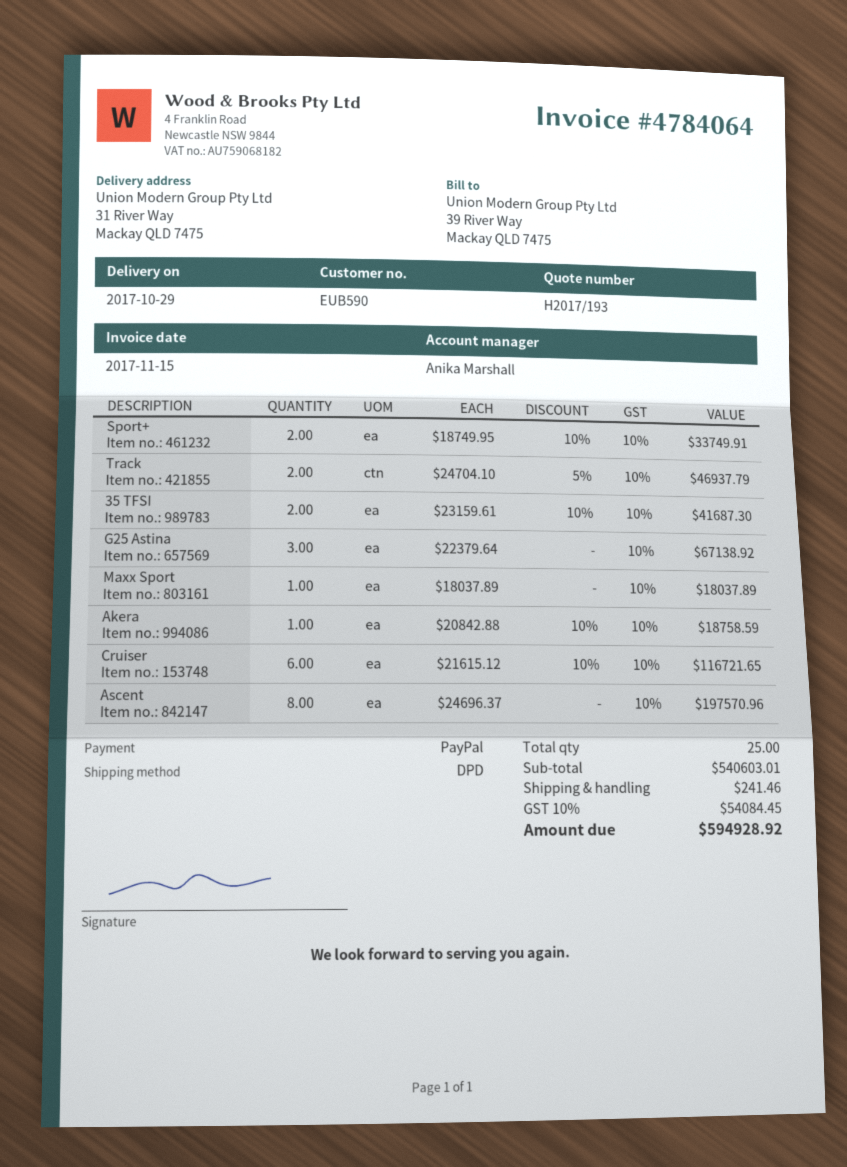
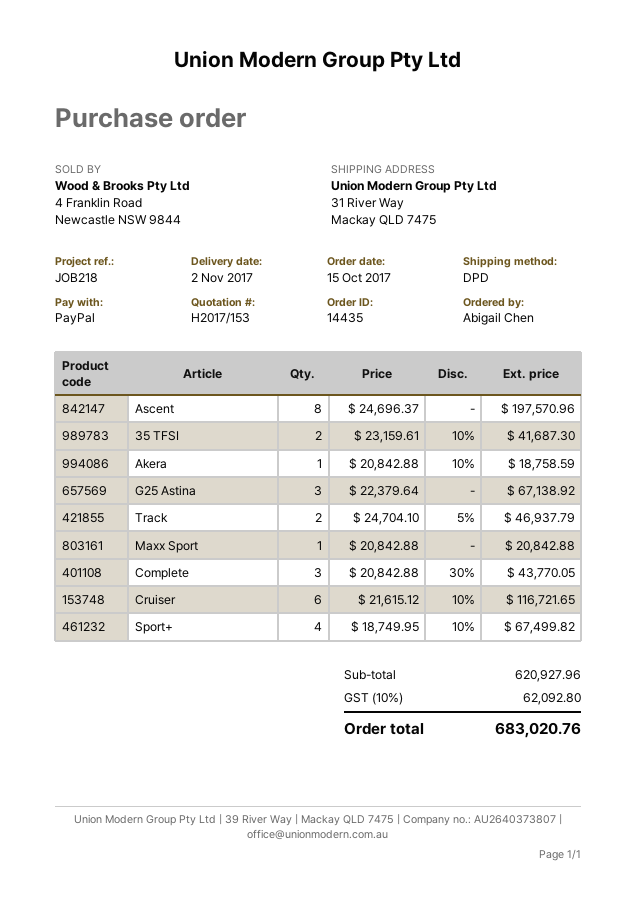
quote number: H2017/193 -> H2017/153
delivery date: 2017-10-29 -> 2017-11-02
Sport+: 2 x 18749.95 - 10% = 33749.91 -> 4 x 18749.95 - 10% = 67499.82
Maxx Sport: 1 x 18037.89 = 18037.89 -> 1 x 20842.88 = 20842.88
Complete: none -> 3 x 20842.88 - 30% = 43770.05
subtotal: 540603.01 -> 620927.96
shipping: 241.46 -> none
tax: 10% = 54084.45 -> 10% = 62092.80
total: 594928.92 -> 683020.76

